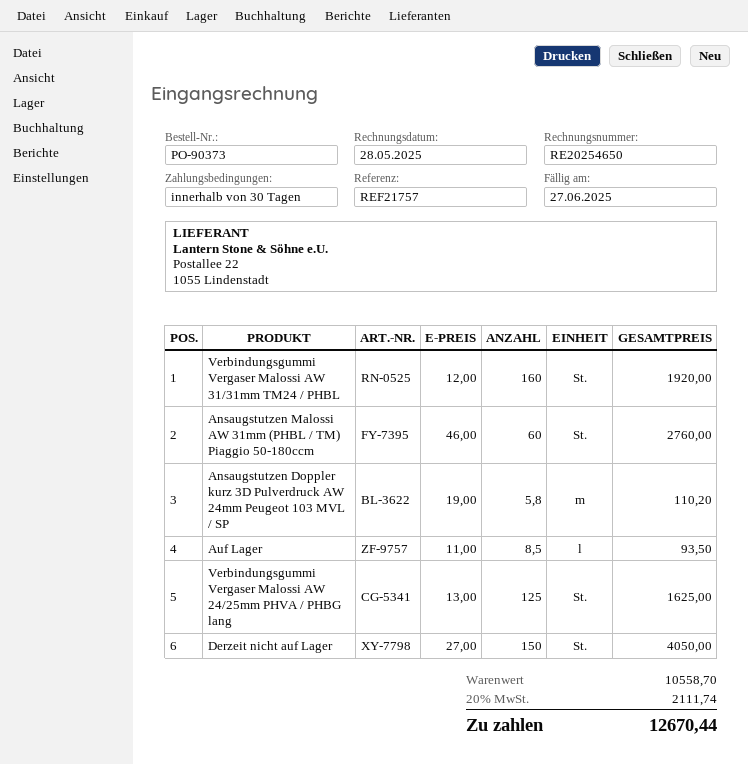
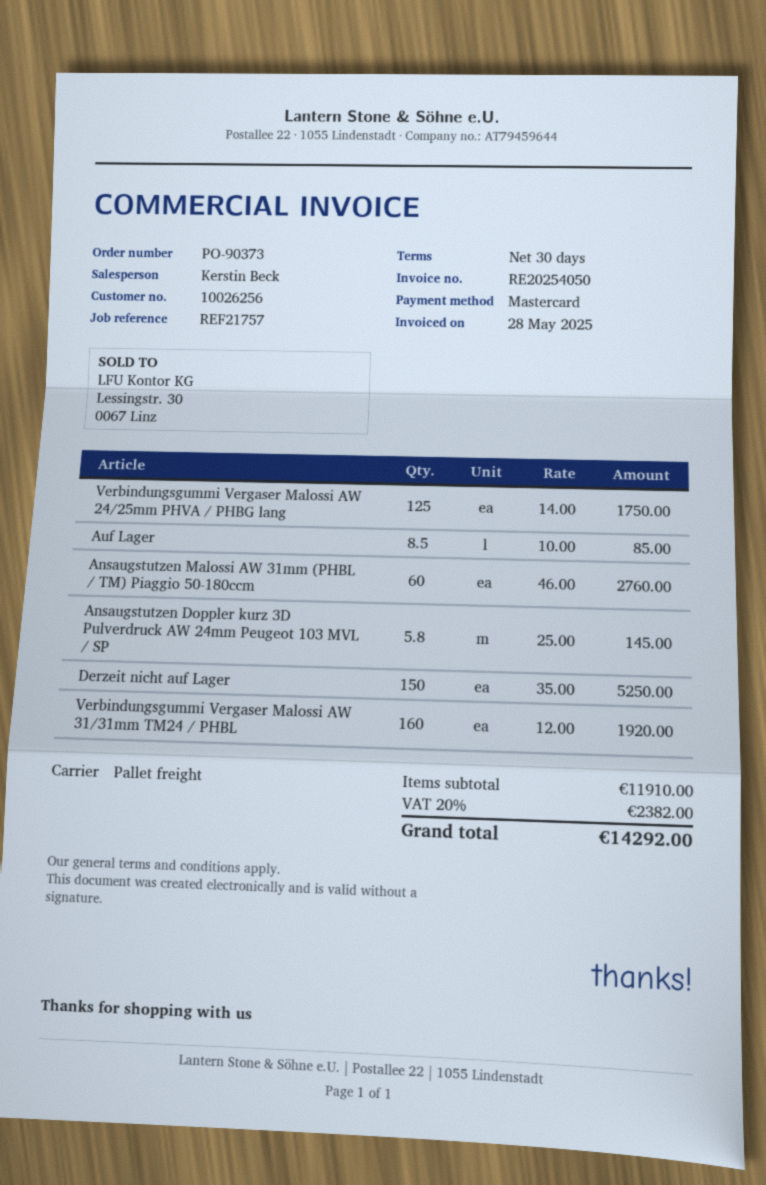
invoice number: RE20254650 -> RE20254050
Ansaugstutzen Doppler kurz 3D Pulverdruck AW 24mm Peugeot 103 MVL / SP: 5.8 x 19.00 = 110.20 -> 5.8 x 25.00 = 145.00
Auf Lager: 8.5 x 11.00 = 93.50 -> 8.5 x 10.00 = 85.00
Verbindungsgummi Vergaser Malossi AW 24/25mm PHVA / PHBG lang: 125 x 13.00 = 1625.00 -> 125 x 14.00 = 1750.00
Derzeit nicht auf Lager: 150 x 27.00 = 4050.00 -> 150 x 35.00 = 5250.00
subtotal: 10558.70 -> 11910.00
tax: 20% = 2111.74 -> 20% = 2382.00
total: 12670.44 -> 14292.00

